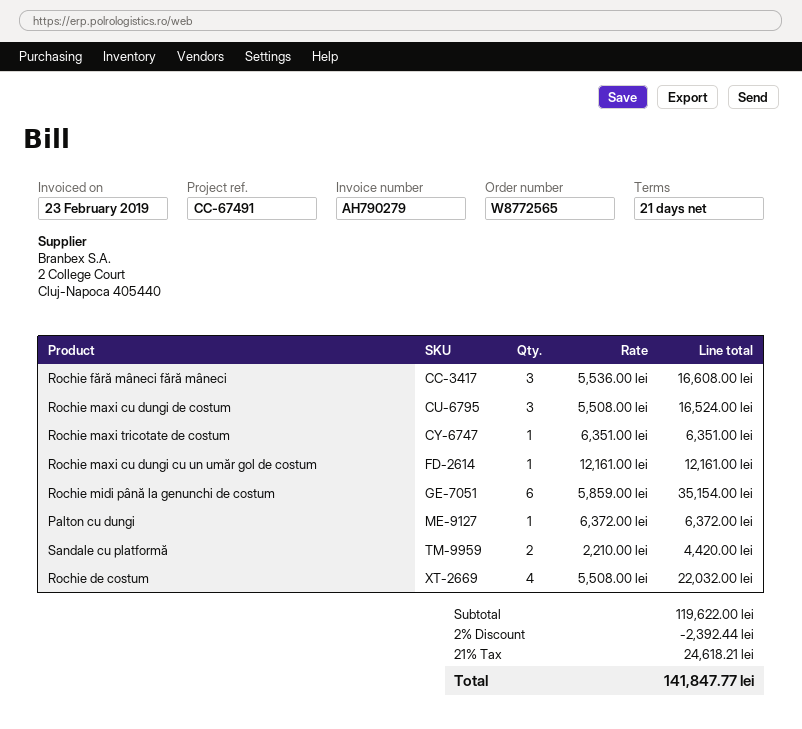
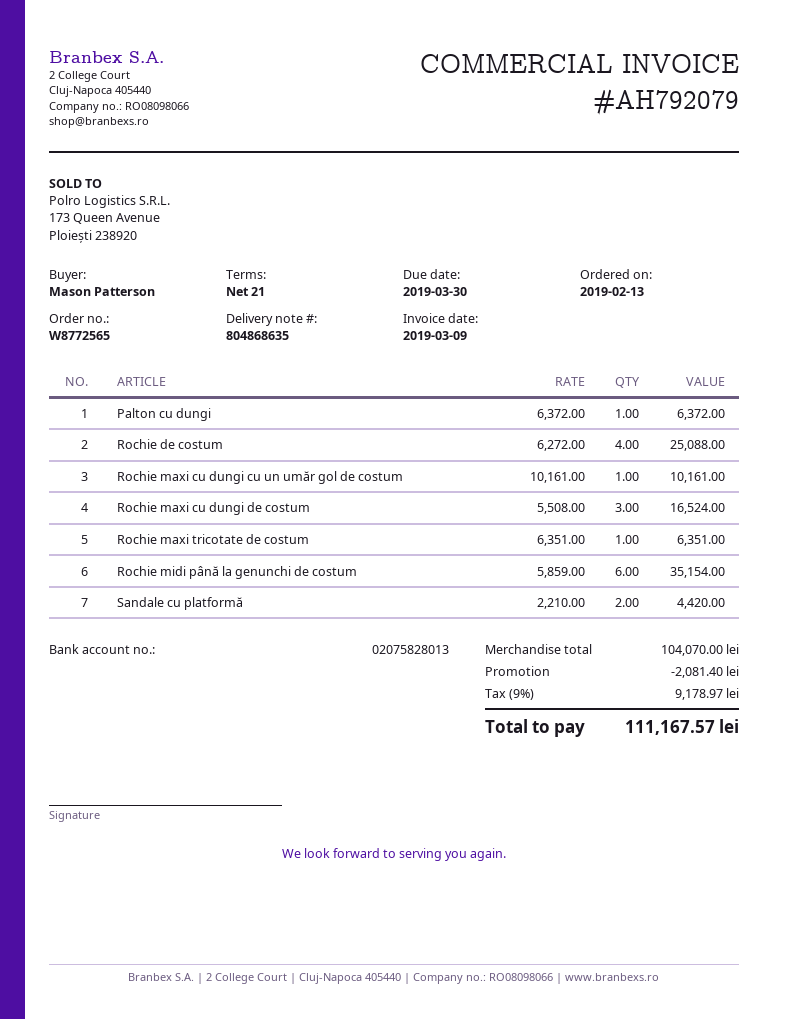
invoice number: AH790279 -> AH792079
invoice date: 2019-02-23 -> 2019-03-09
Rochie fără mâneci fără mâneci: 3 x 5536.00 = 16608.00 -> none
Rochie maxi cu dungi cu un umăr gol de costum: 1 x 12161.00 = 12161.00 -> 1 x 10161.00 = 10161.00
Rochie de costum: 4 x 5508.00 = 22032.00 -> 4 x 6272.00 = 25088.00
subtotal: 119622.00 -> 104070.00
discount: 2392.44 -> 2081.40
tax: 21% = 24618.21 -> 9% = 9178.97
total: 141847.77 -> 111167.57

